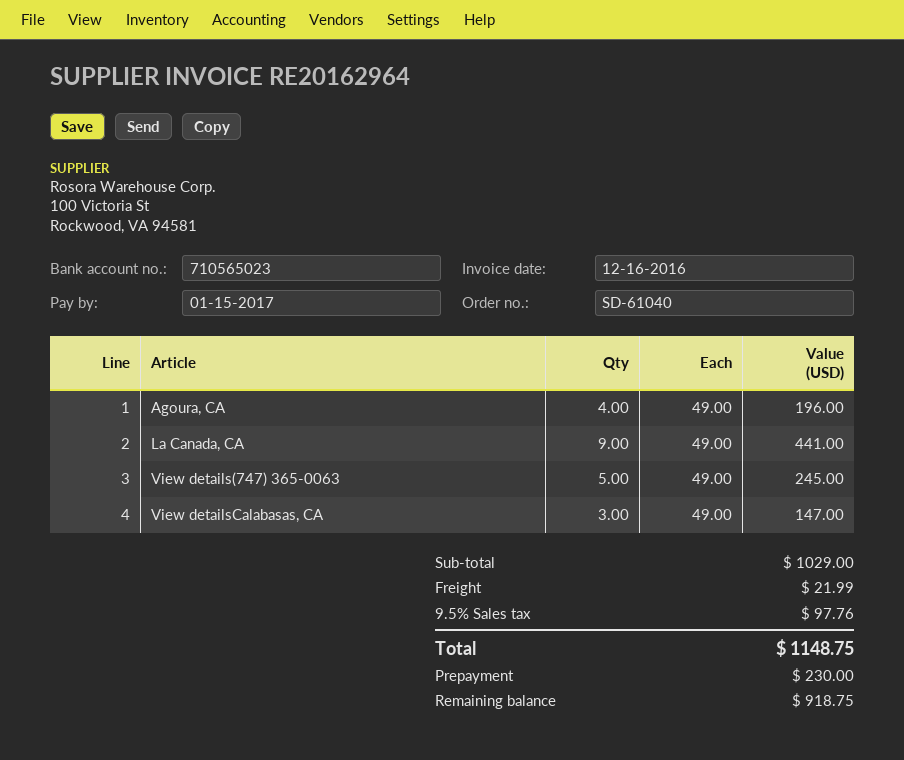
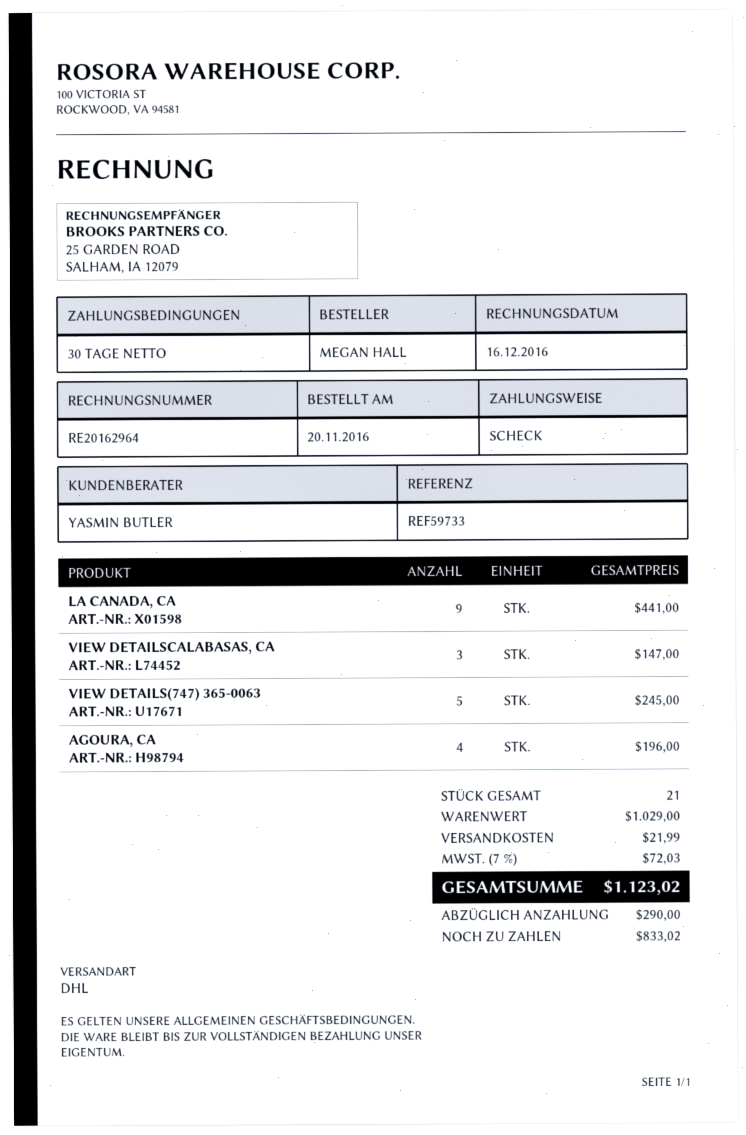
tax: 9.5% = 97.76 -> 7% = 72.03
total: 1148.75 -> 1123.02
deposit: 230.00 -> 290.00
balance: 918.75 -> 833.02

